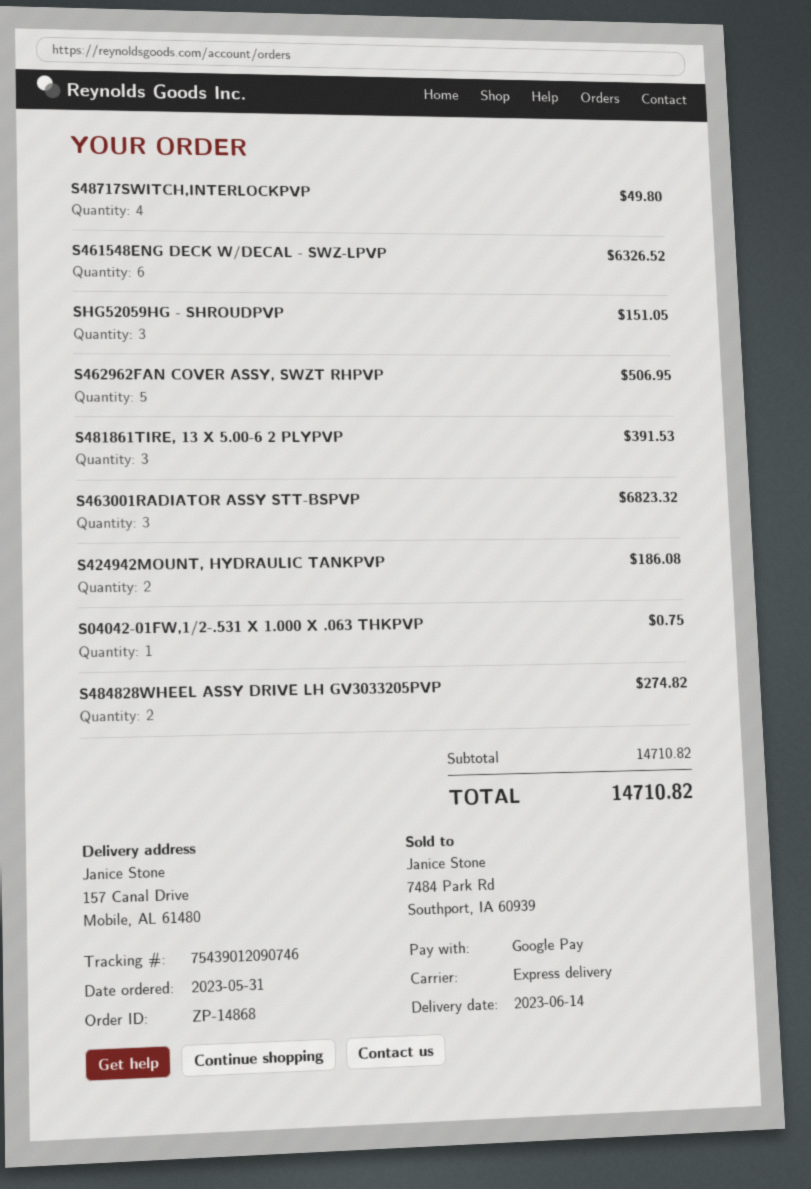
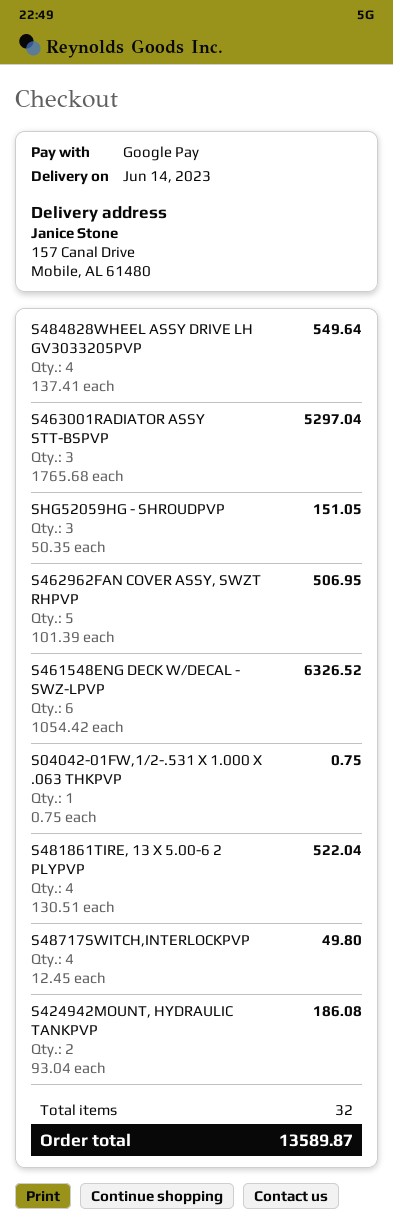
S481861TIRE, 13 X 5.00-6 2 PLYPVP: 3 for 391.53 -> 4 for 522.04
S463001RADIATOR ASSY STT-BSPVP: 3 for 6823.32 -> 3 for 5297.04
S484828WHEEL ASSY DRIVE LH GV3033205PVP: 2 for 274.82 -> 4 for 549.64
total: 14710.82 -> 13589.87

